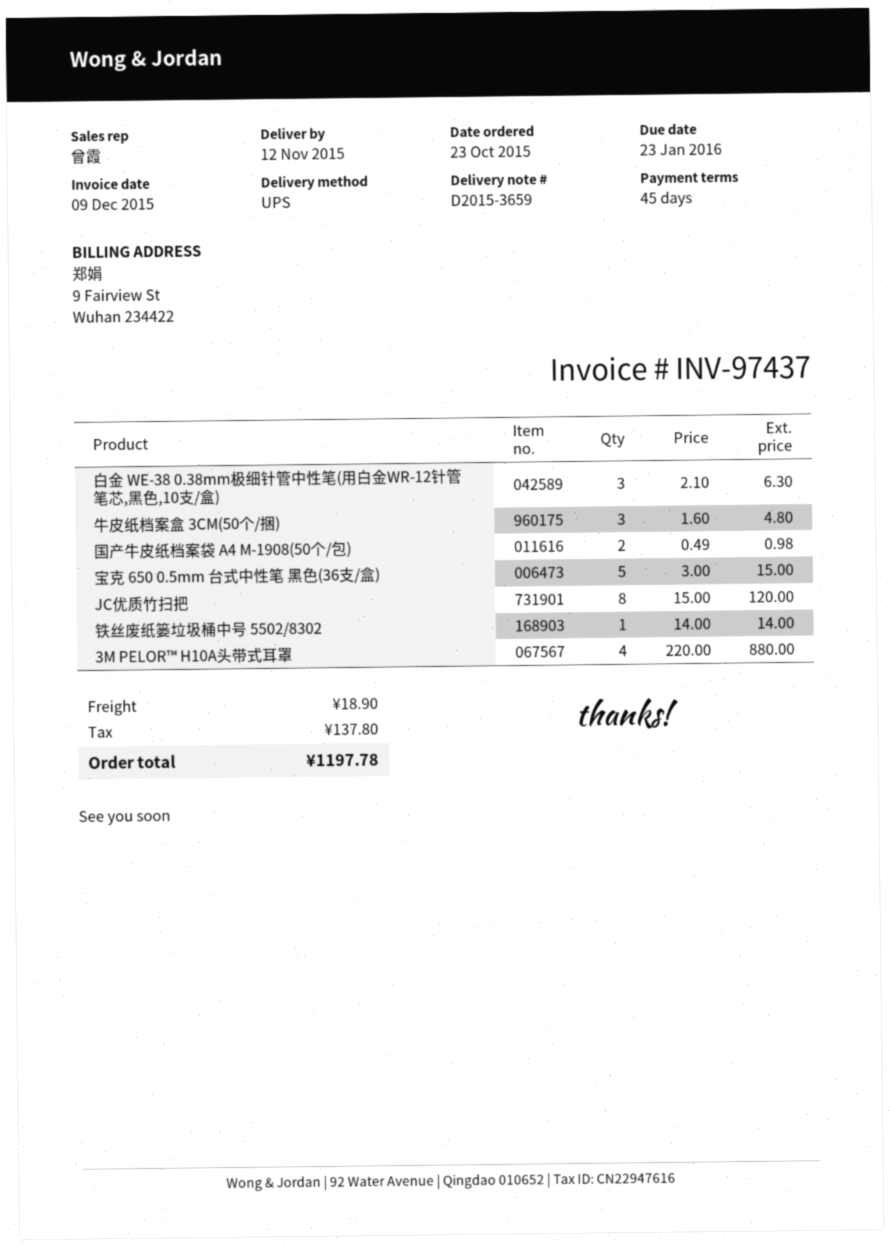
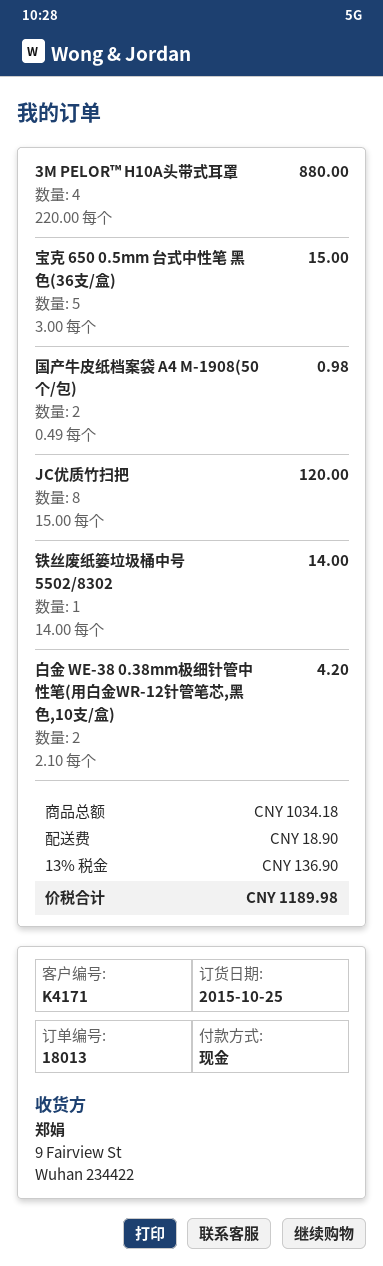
order date: 2015-10-23 -> 2015-10-25
白金 WE-38 0.38mm极细针管中性笔(用白金WR-12针管笔芯,黑色,10支/盒): 3 x 2.10 = 6.30 -> 2 x 2.10 = 4.20
牛皮纸档案盒 3CM(50个/捆): 3 x 1.60 = 4.80 -> none
tax: 137.80 -> 136.90
total: 1197.78 -> 1189.98

